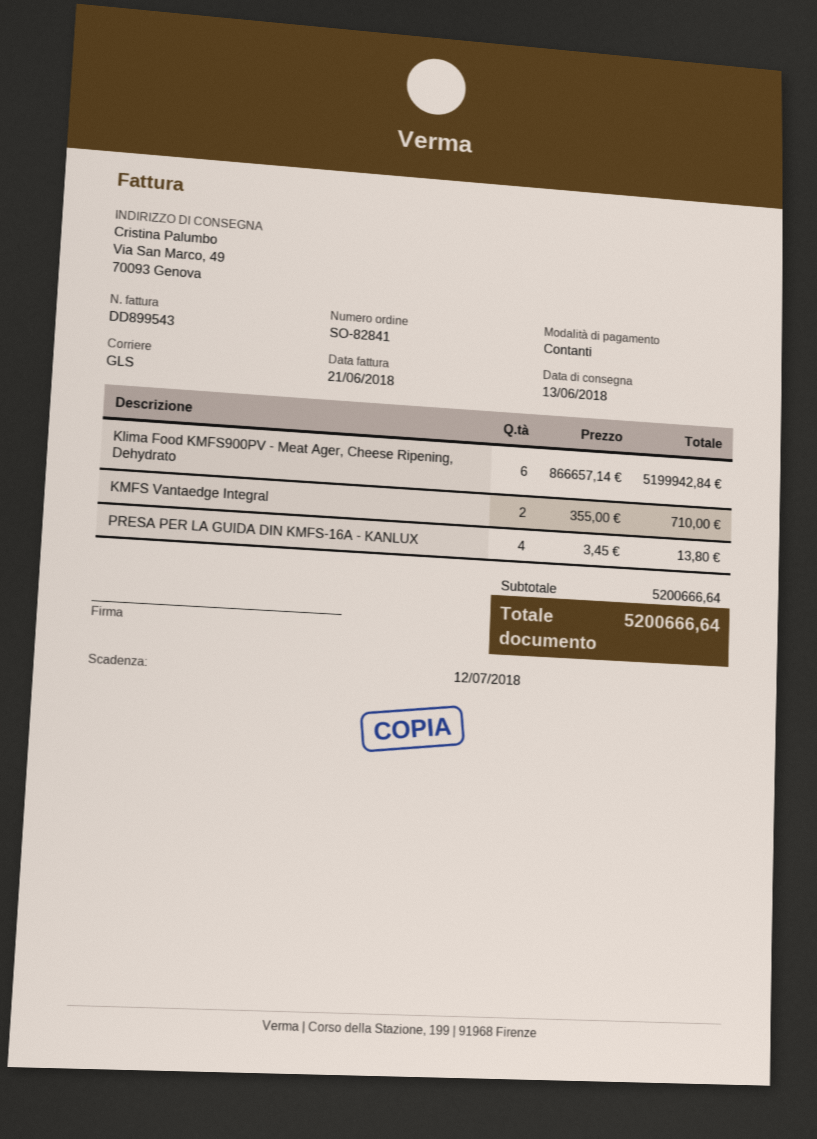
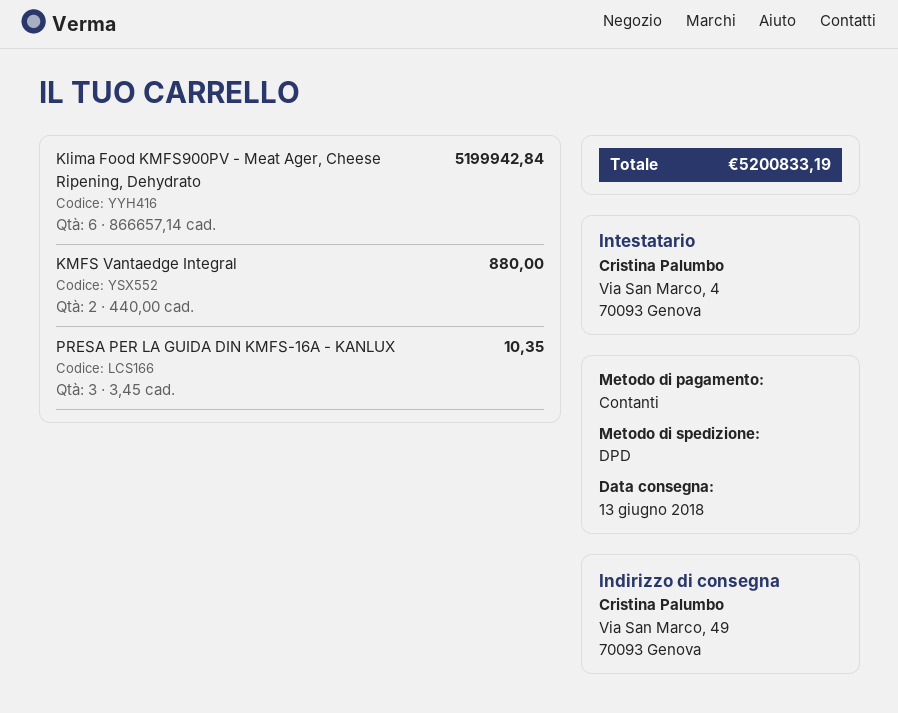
shipping method: GLS -> DPD
KMFS Vantaedge Integral: 2 x 355.00 = 710.00 -> 2 x 440.00 = 880.00
PRESA PER LA GUIDA DIN KMFS-16A - KANLUX: 4 x 3.45 = 13.80 -> 3 x 3.45 = 10.35
total: 5200666.64 -> 5200833.19

